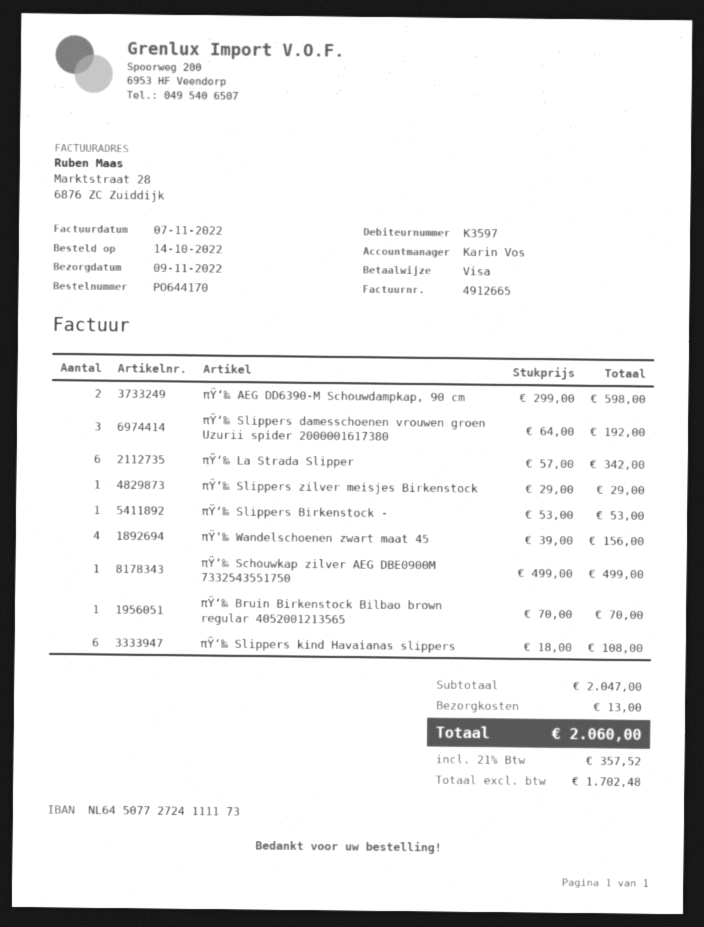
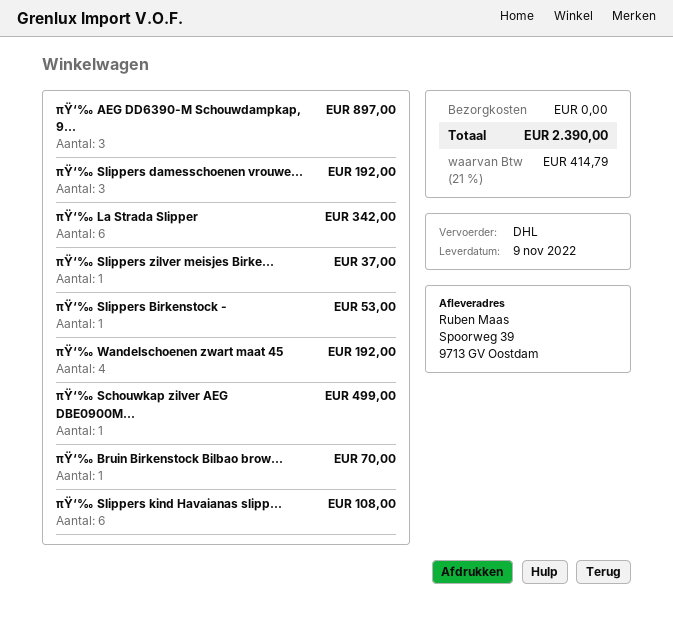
πŸ‘‰ AEG DD6390-M Schouwdampkap, 90 cm: 2 for 598.00 -> 3 for 897.00
πŸ‘‰ Slippers zilver meisjes Birkenstock: 1 for 29.00 -> 1 for 37.00
πŸ‘‰ Wandelschoenen zwart maat 45: 4 for 156.00 -> 4 for 192.00
shipping: 13.00 -> 0.00
tax: 21% = 357.52 -> 21% = 414.79
total: 2060.00 -> 2390.00

